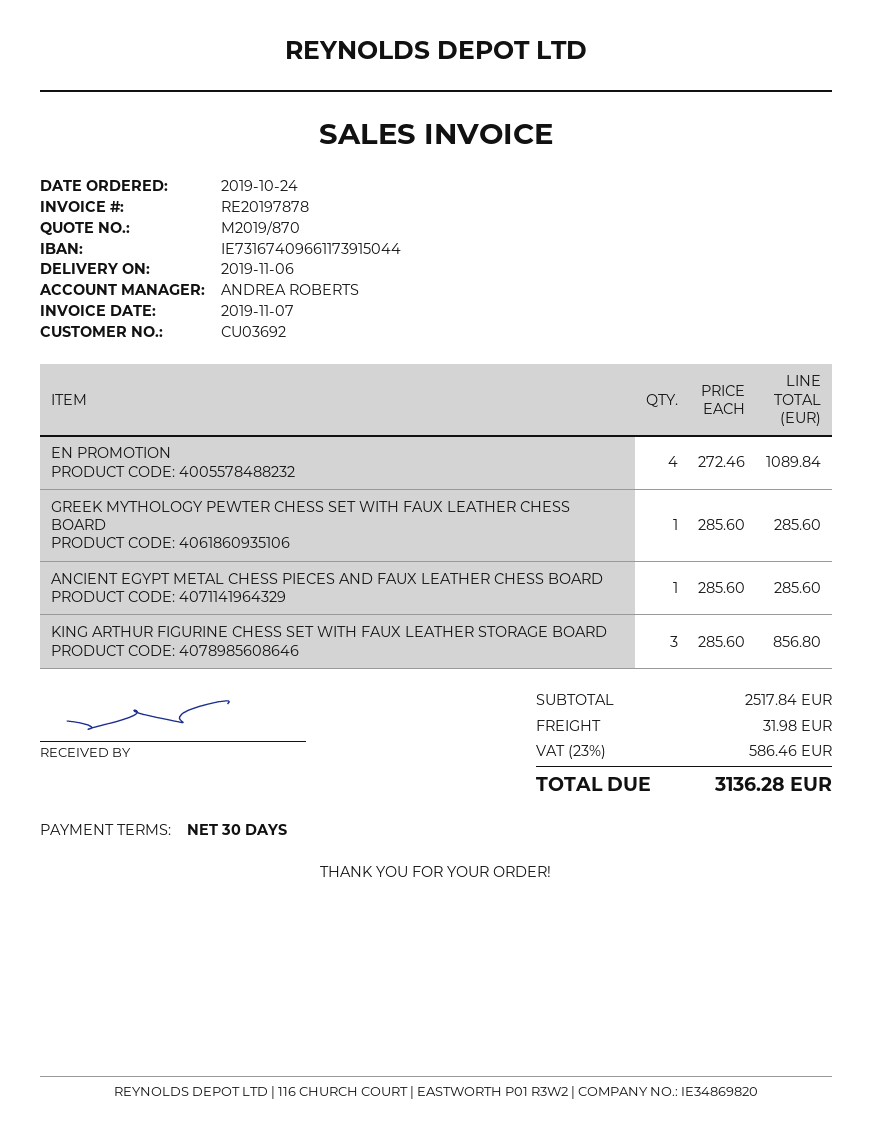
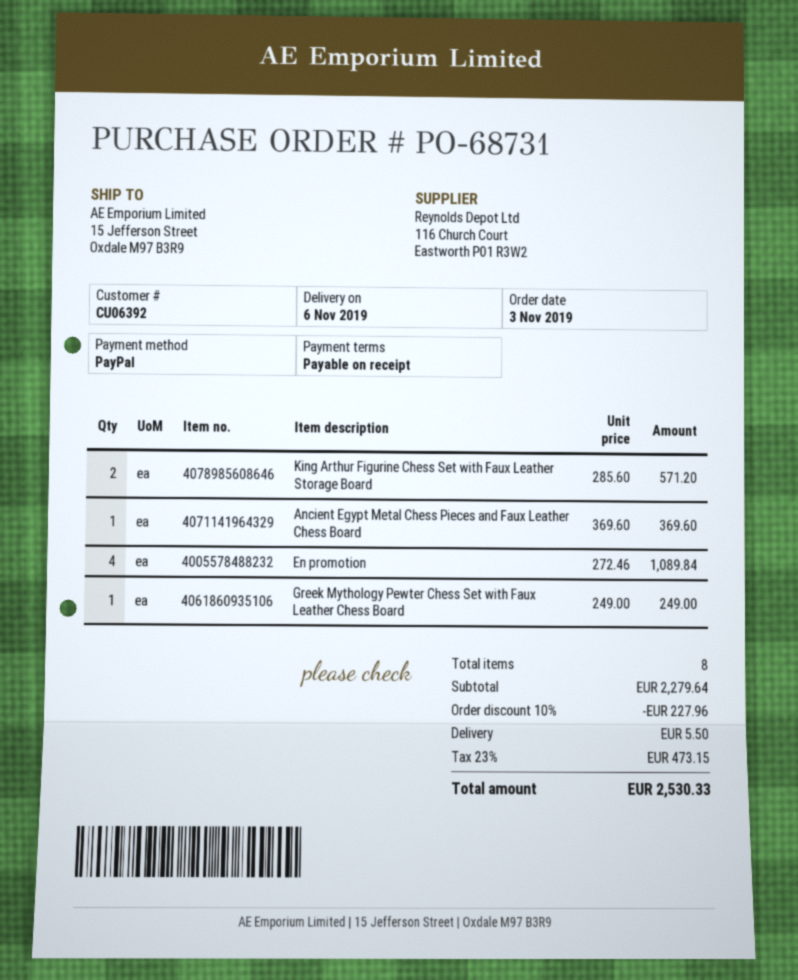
order date: 2019-10-24 -> 2019-11-03
payment terms: 30 days -> on receipt
customer number: CU03692 -> CU06392
GREEK MYTHOLOGY PEWTER CHESS SET WITH FAUX LEATHER CHESS BOARD: 1 x 285.60 = 285.60 -> 1 x 249.00 = 249.00
ANCIENT EGYPT METAL CHESS PIECES AND FAUX LEATHER CHESS BOARD: 1 x 285.60 = 285.60 -> 1 x 369.60 = 369.60
KING ARTHUR FIGURINE CHESS SET WITH FAUX LEATHER STORAGE BOARD: 3 x 285.60 = 856.80 -> 2 x 285.60 = 571.20
subtotal: 2517.84 -> 2279.64
discount: none -> 10% = 227.96
shipping: 31.98 -> 5.50
tax: 23% = 586.46 -> 23% = 473.15
total: 3136.28 -> 2530.33

